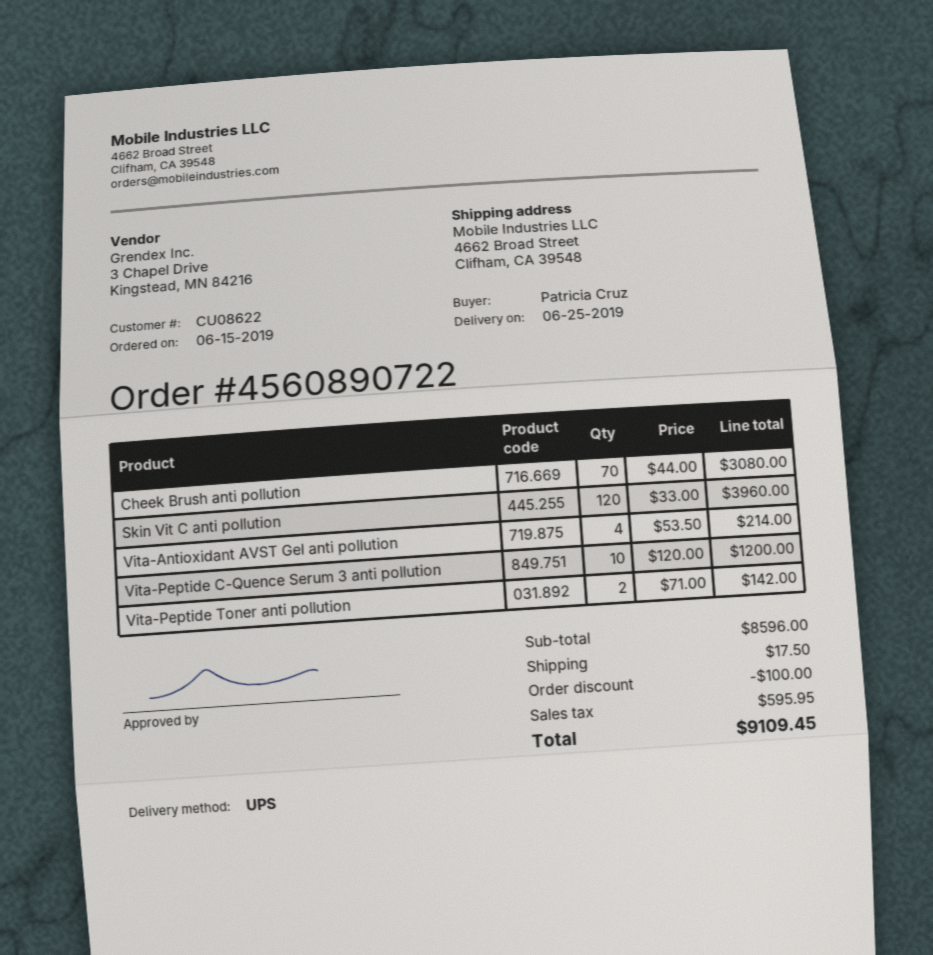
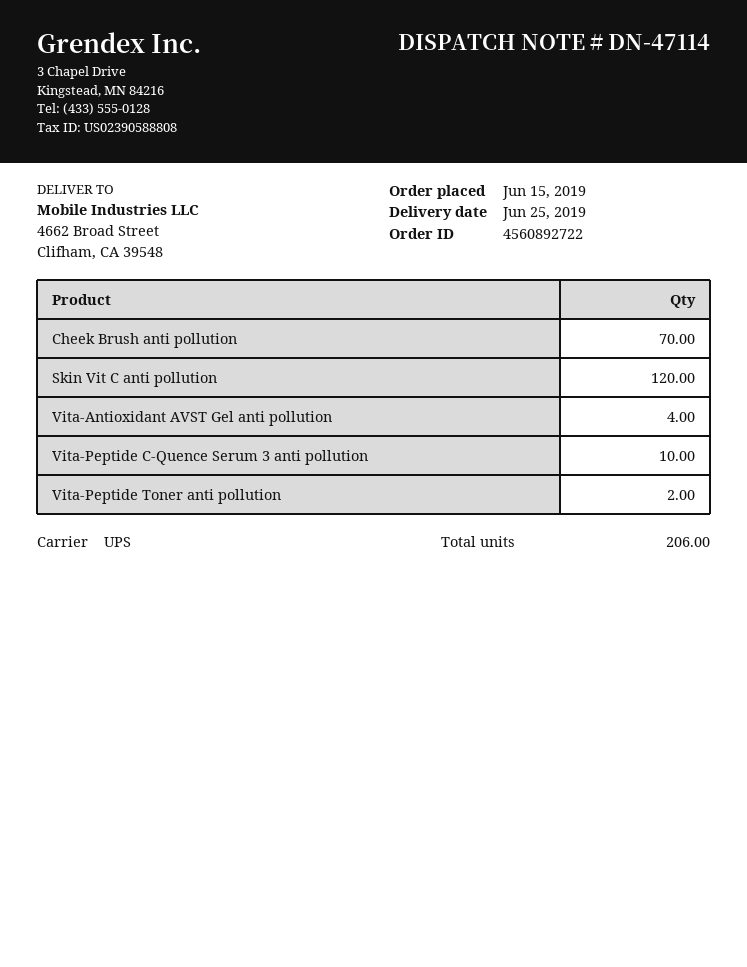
order number: 4560890722 -> 4560892722

